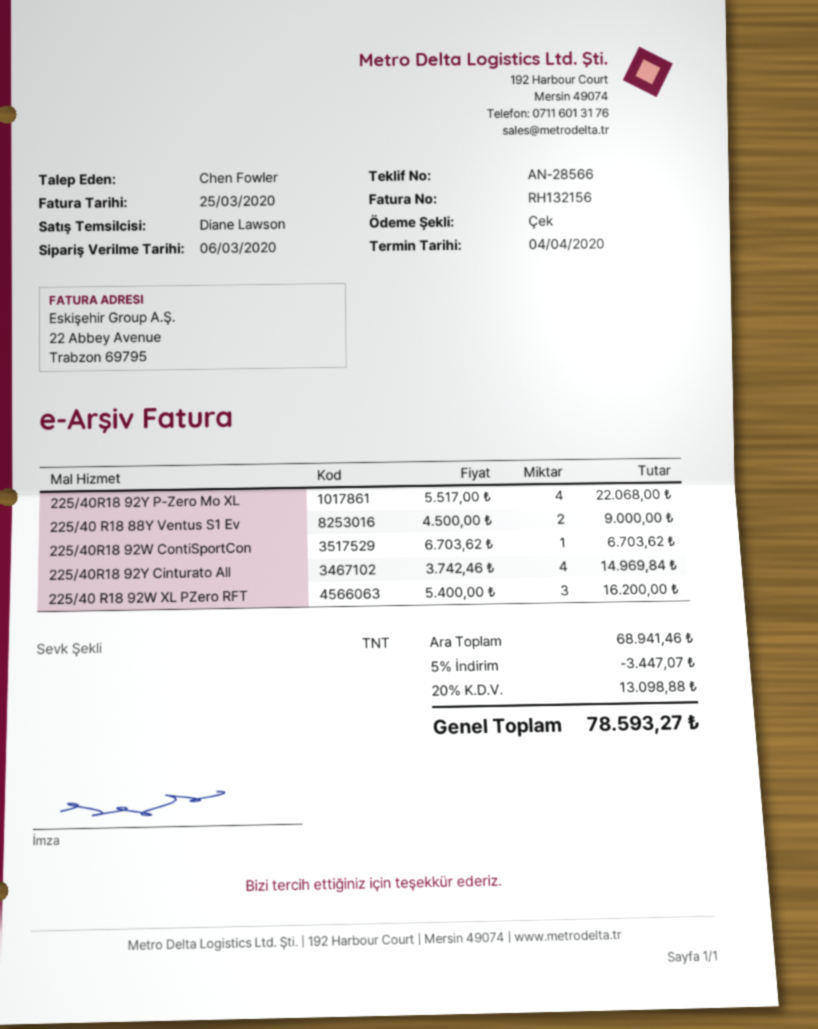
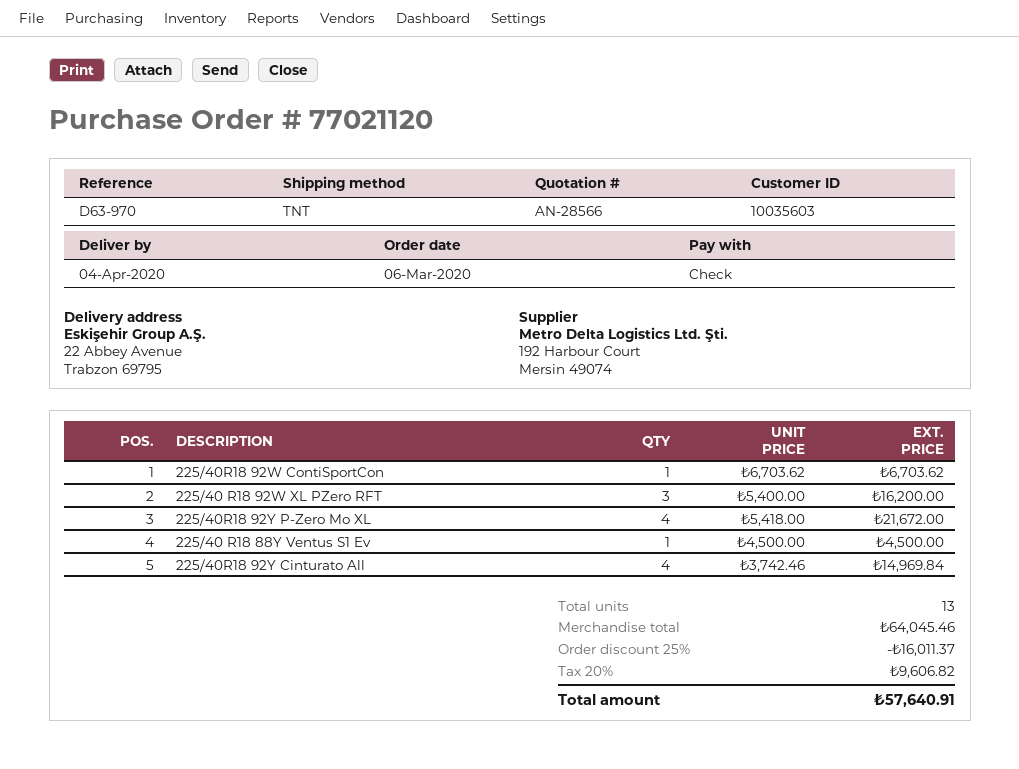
225/40R18 92Y P-Zero Mo XL: 4 x 5517.00 = 22068.00 -> 4 x 5418.00 = 21672.00
225/40 R18 88Y Ventus S1 Ev: 2 x 4500.00 = 9000.00 -> 1 x 4500.00 = 4500.00
subtotal: 68941.46 -> 64045.46
discount: 5% = 3447.07 -> 25% = 16011.37
tax: 20% = 13098.88 -> 20% = 9606.82
total: 78593.27 -> 57640.91

